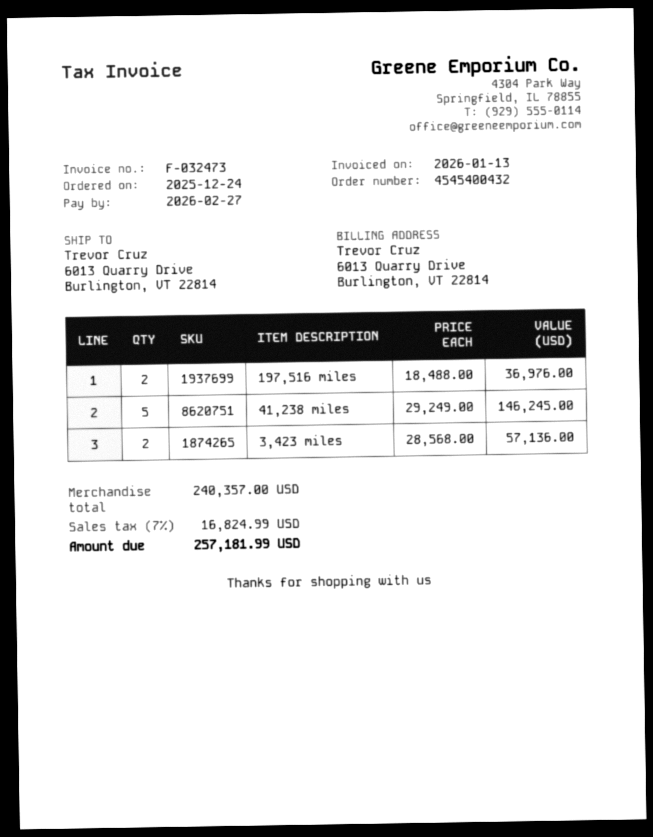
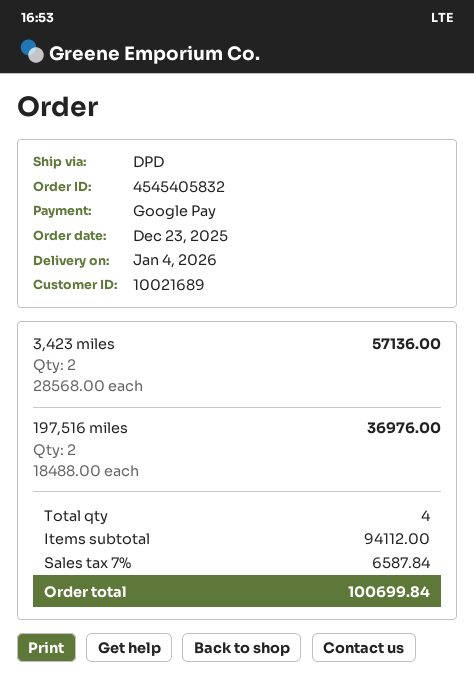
order number: 4545400432 -> 4545405832
order date: 2025-12-24 -> 2025-12-23
41,238 miles: 5 x 29249.00 = 146245.00 -> none
subtotal: 240357.00 -> 94112.00
tax: 7% = 16824.99 -> 7% = 6587.84
total: 257181.99 -> 100699.84

